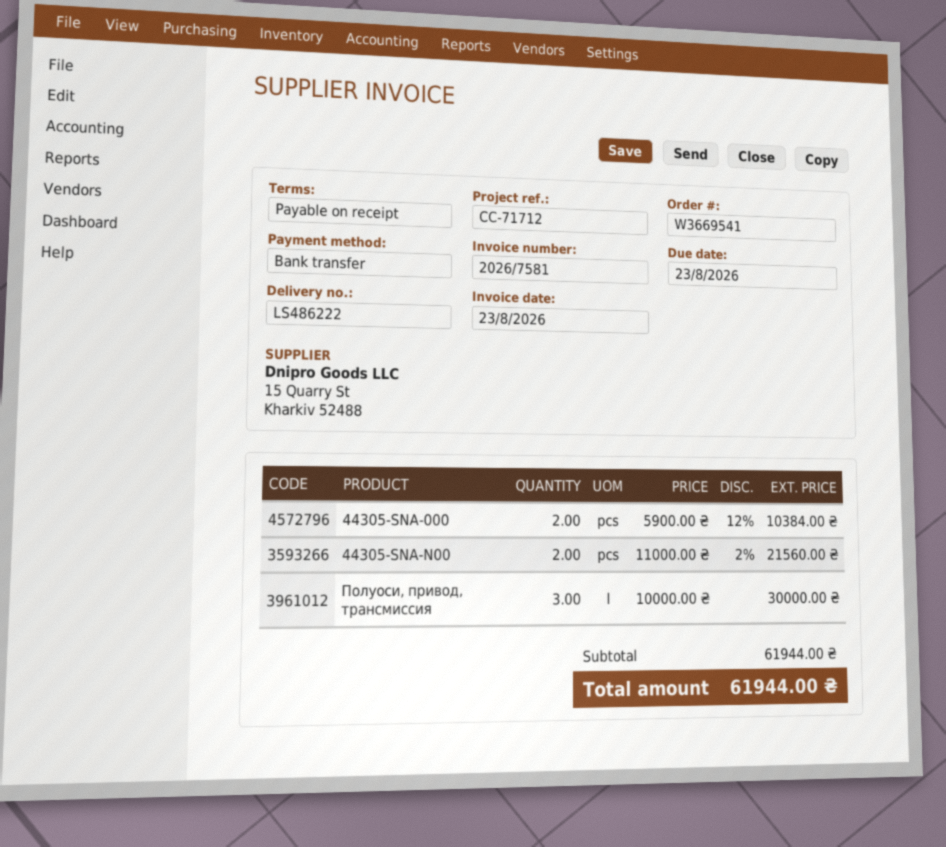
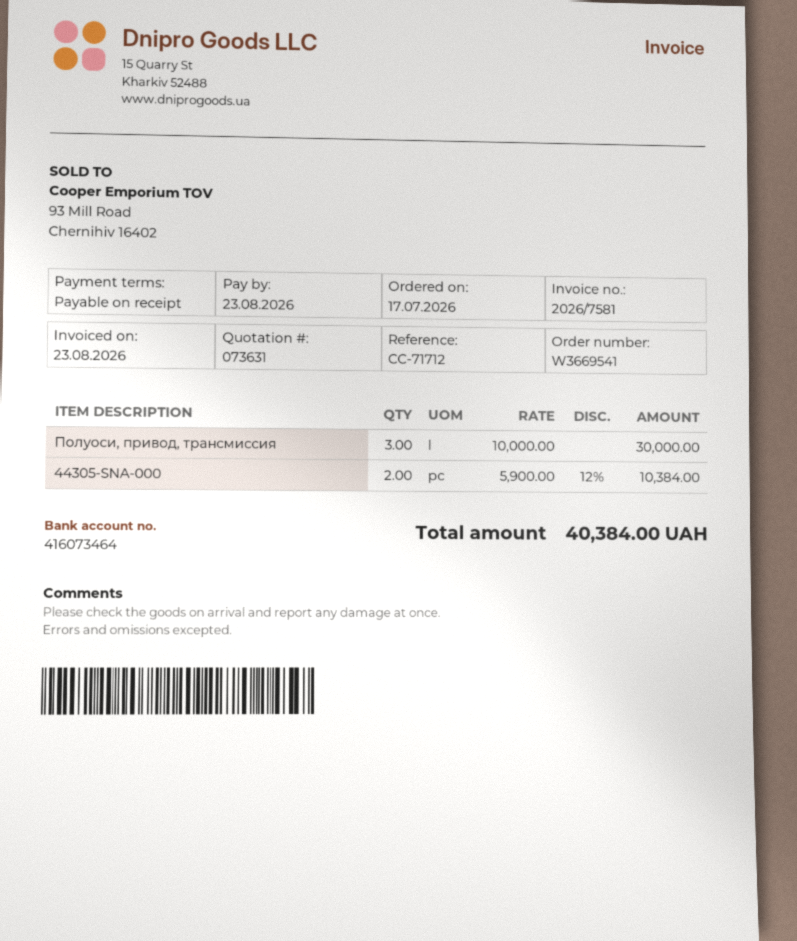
44305-SNA-N00: 2 x 11000.00 - 2% = 21560.00 -> none
total: 61944.00 -> 40384.00

